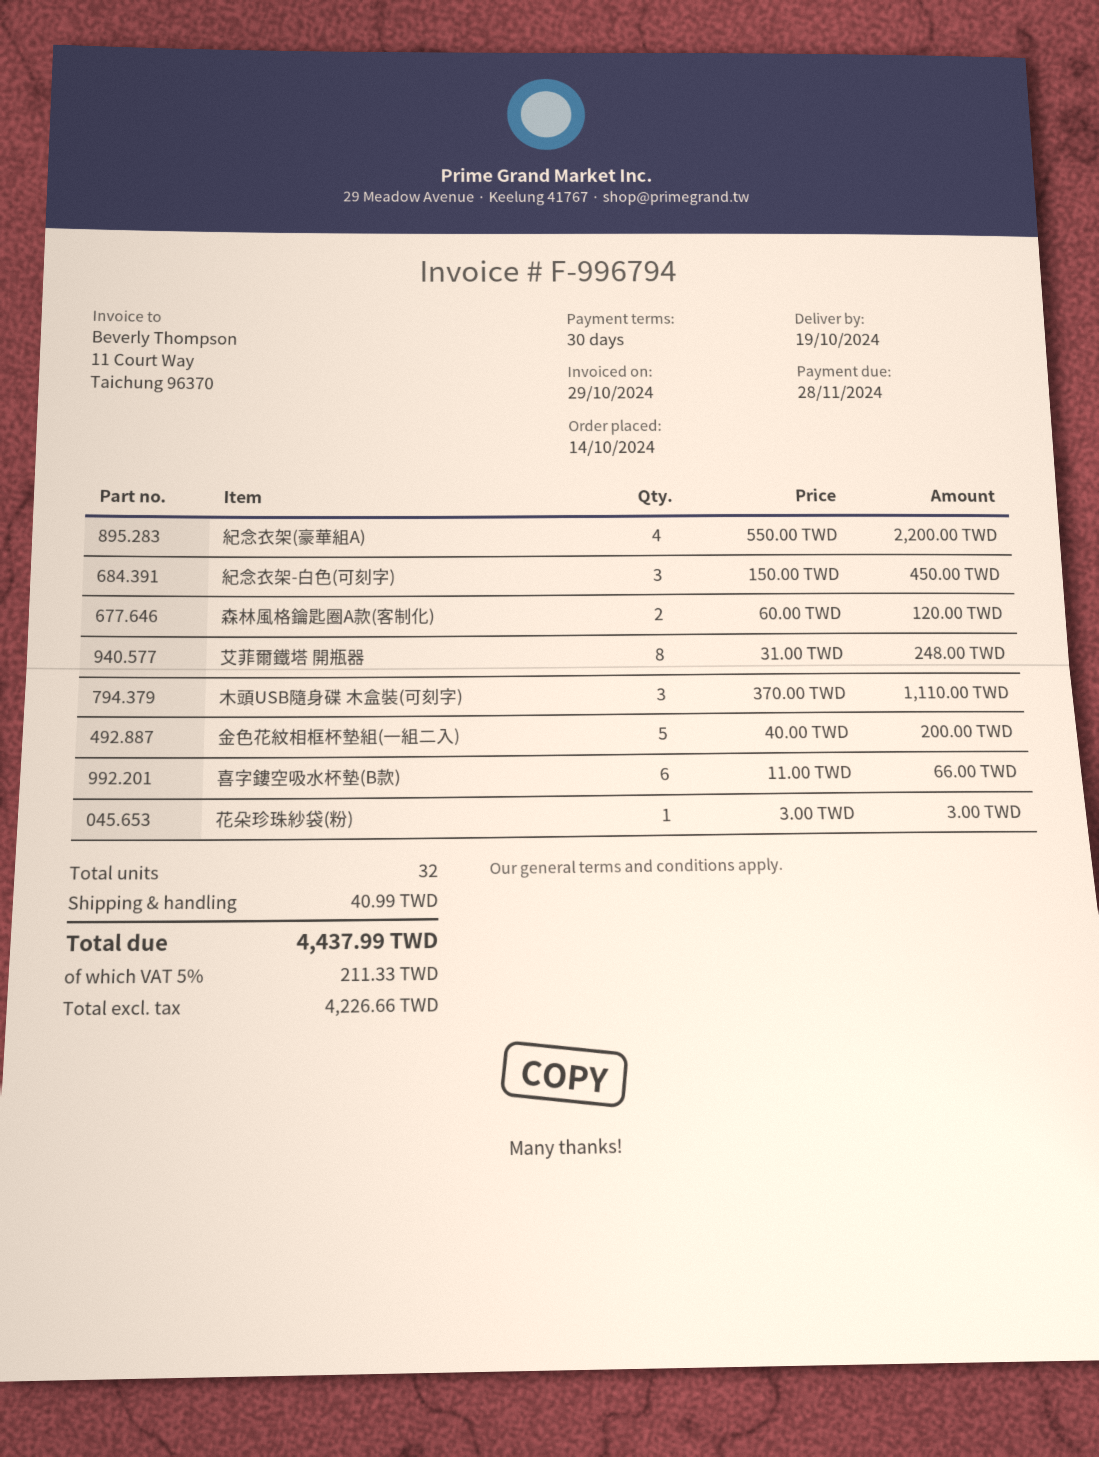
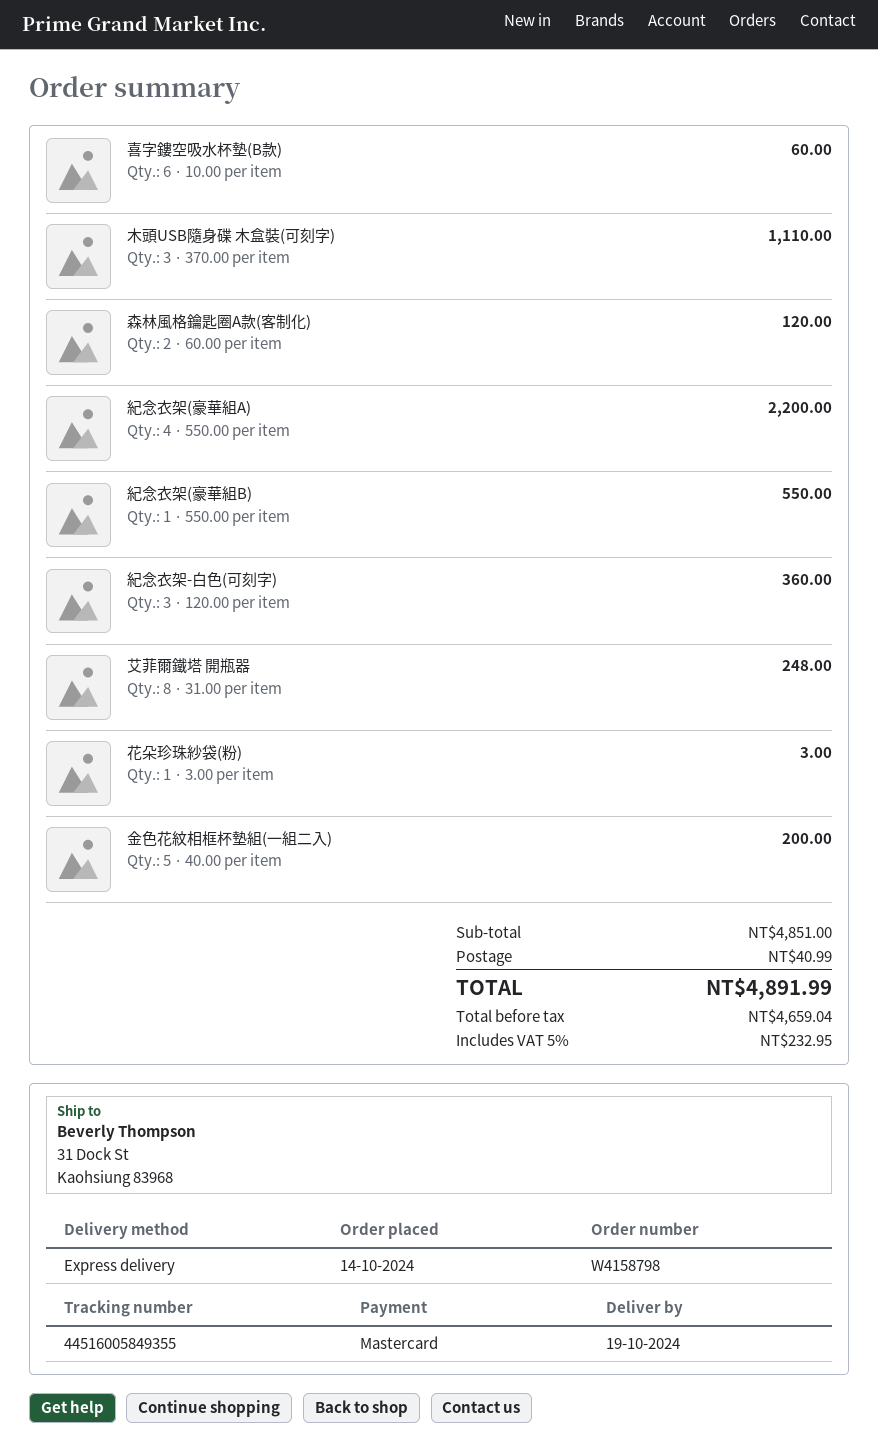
紀念衣架-白色(可刻字): 3 x 150.00 = 450.00 -> 3 x 120.00 = 360.00
喜字鏤空吸水杯墊(B款): 6 x 11.00 = 66.00 -> 6 x 10.00 = 60.00
紀念衣架(豪華組B): none -> 1 x 550.00 = 550.00
net: 4226.66 -> 4659.04
tax: 5% = 211.33 -> 5% = 232.95
total: 4437.99 -> 4891.99

